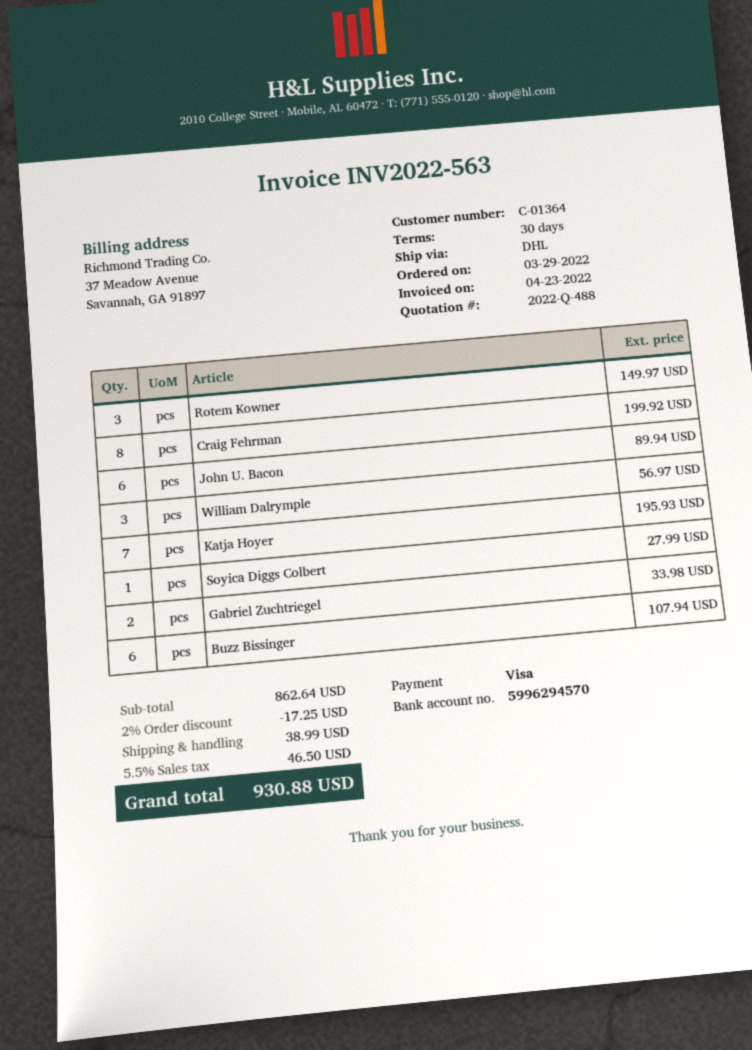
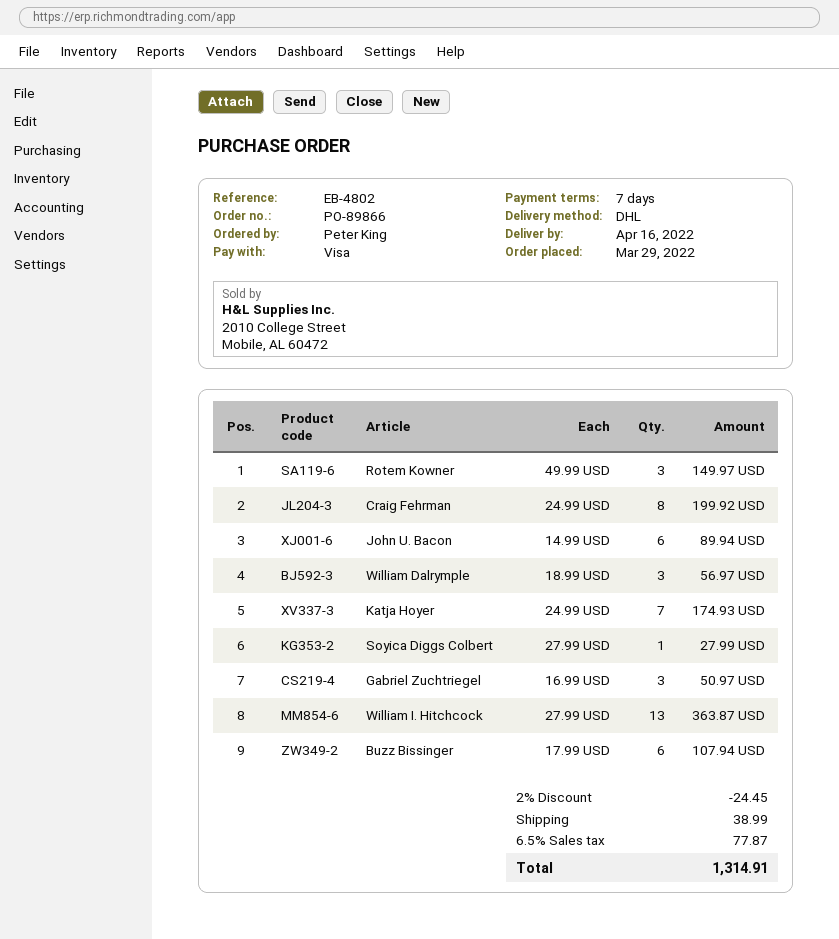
payment terms: 30 days -> 7 days
Katja Hoyer: 7 for 195.93 -> 7 for 174.93
Gabriel Zuchtriegel: 2 for 33.98 -> 3 for 50.97
William I. Hitchcock: none -> 13 for 363.87
discount: 2% = 17.25 -> 2% = 24.45
tax: 5.5% = 46.50 -> 6.5% = 77.87
total: 930.88 -> 1314.91

